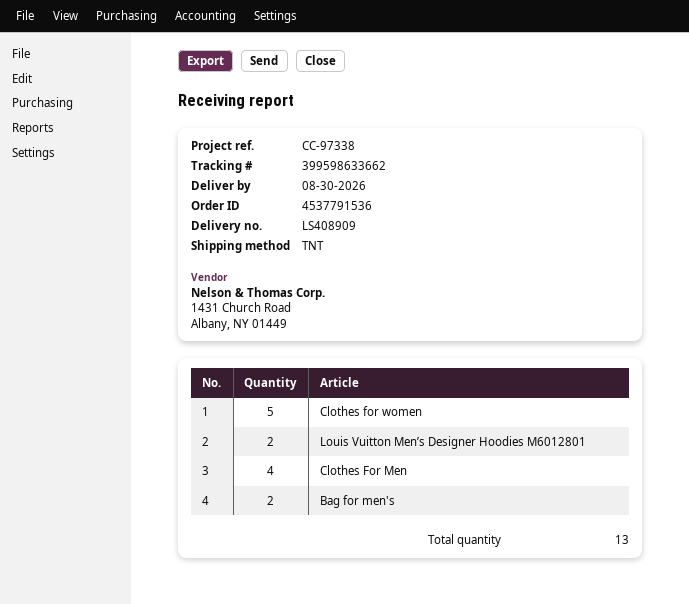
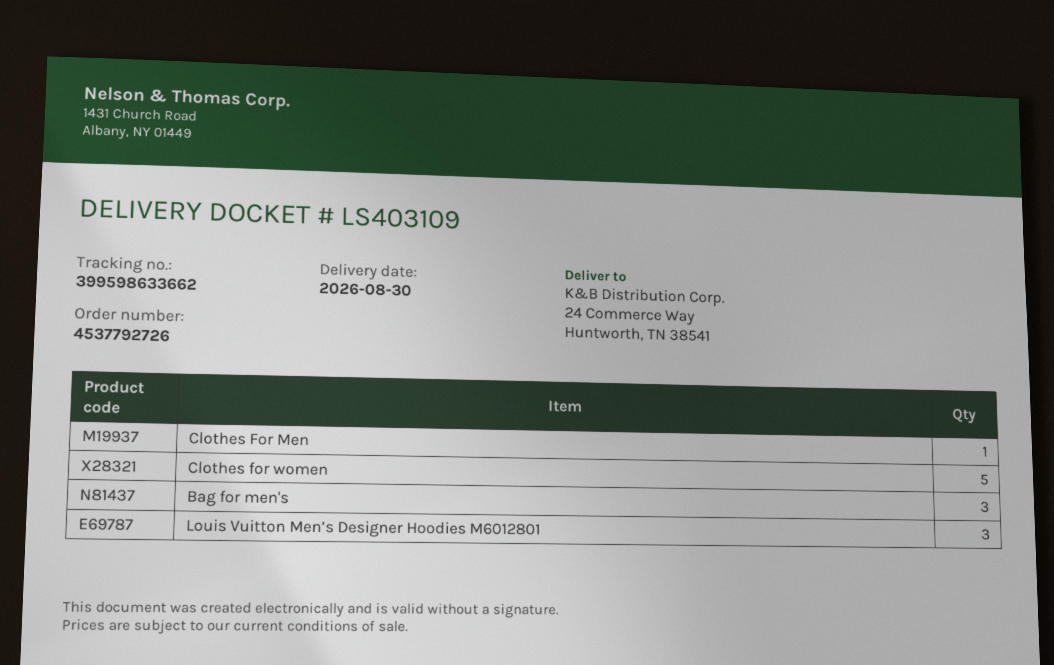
order number: 4537791536 -> 4537792726
delivery note number: LS408909 -> LS403109
Louis Vuitton Men’s Designer Hoodies M6012801: 2 -> 3
Clothes For Men: 4 -> 1
Bag for men's: 2 -> 3

